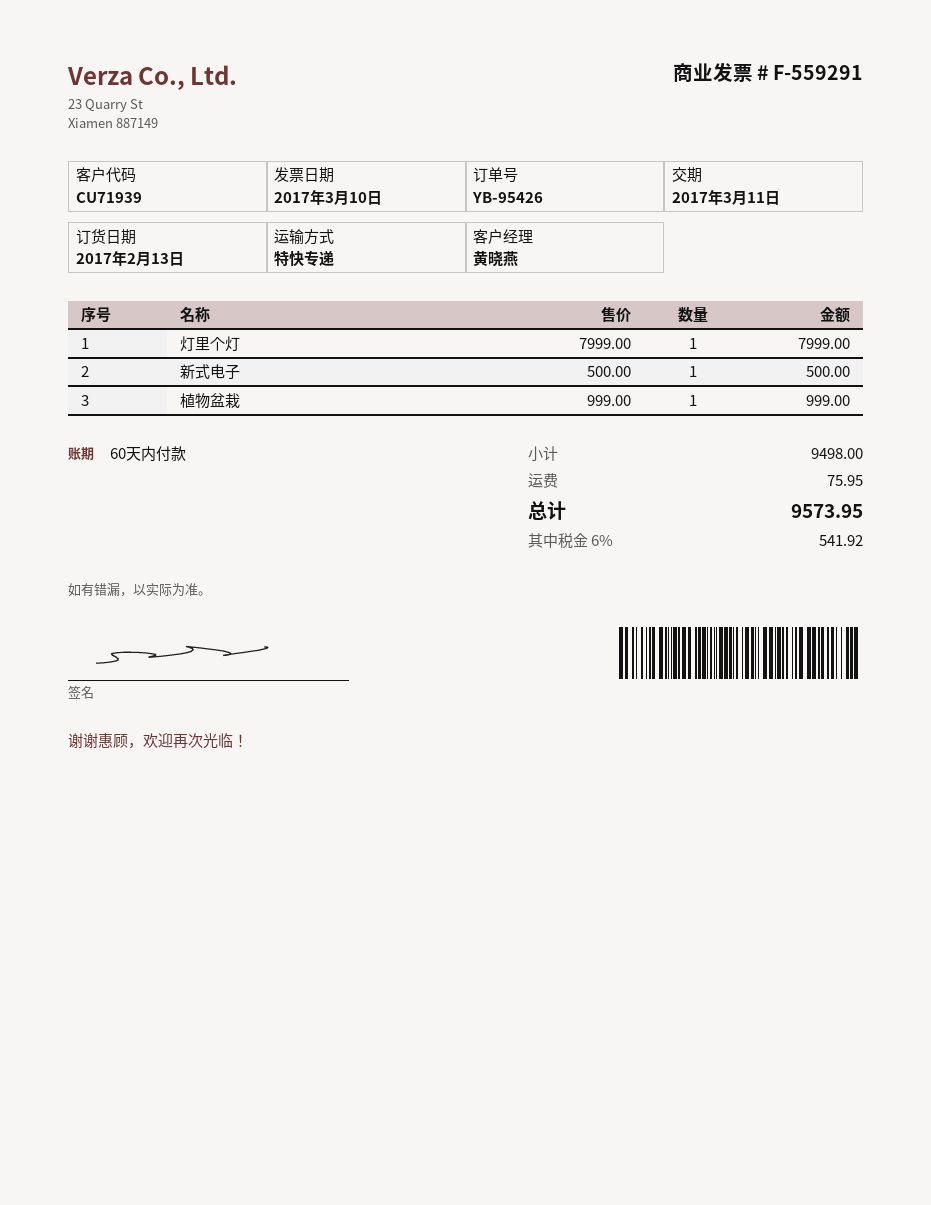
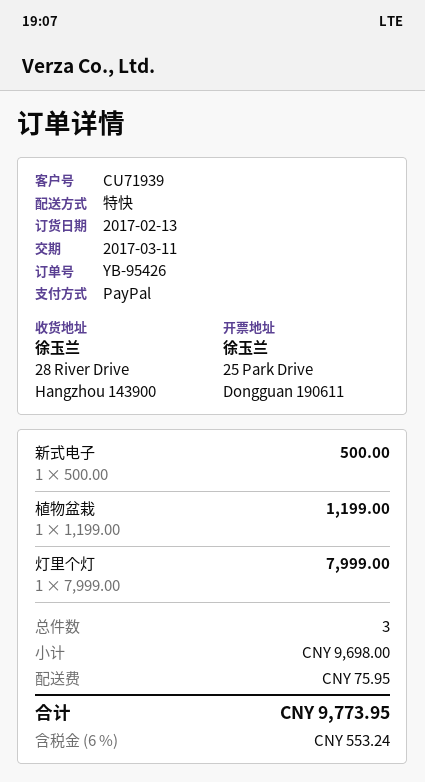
植物盆栽: 1 x 999.00 = 999.00 -> 1 x 1199.00 = 1199.00
subtotal: 9498.00 -> 9698.00
tax: 6% = 541.92 -> 6% = 553.24
total: 9573.95 -> 9773.95

